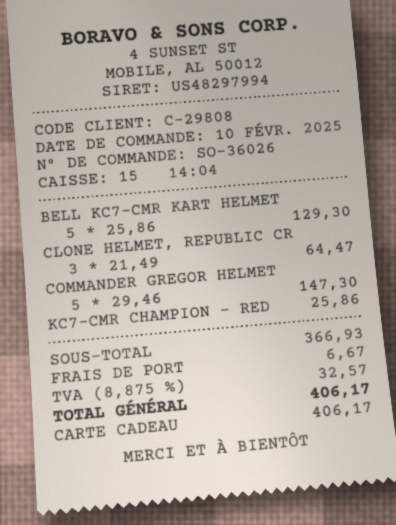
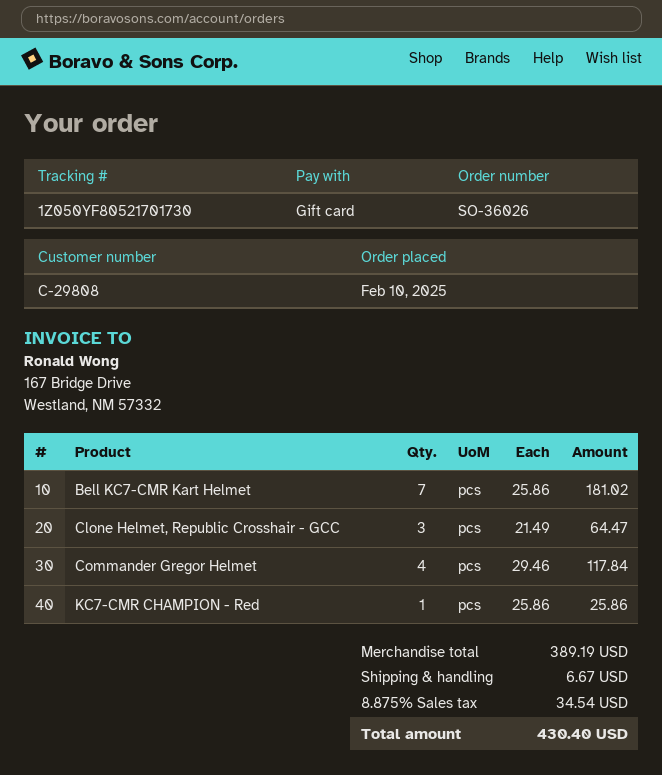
BELL KC7-CMR KART HELMET: 5 x 25.86 = 129.30 -> 7 x 25.86 = 181.02
COMMANDER GREGOR HELMET: 5 x 29.46 = 147.30 -> 4 x 29.46 = 117.84
subtotal: 366.93 -> 389.19
tax: 8.875% = 32.57 -> 8.875% = 34.54
total: 406.17 -> 430.40

